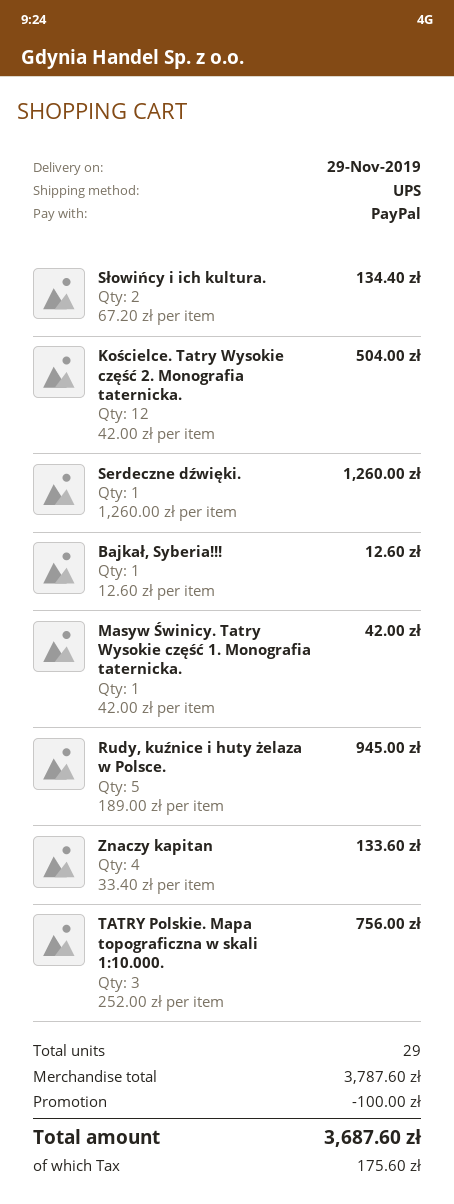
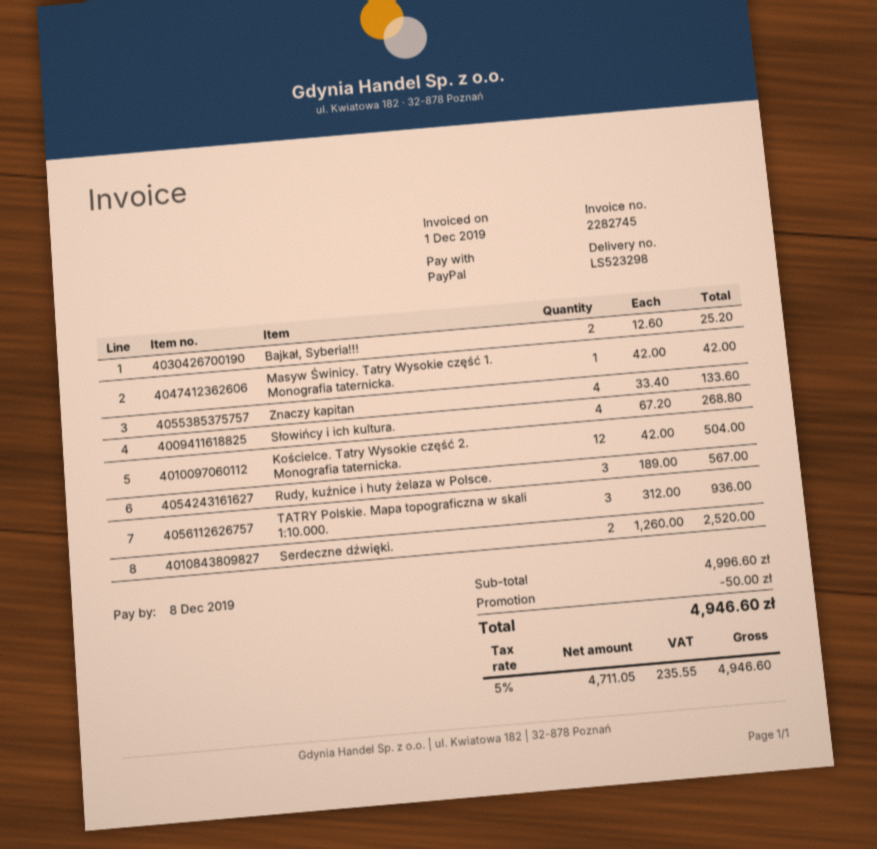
Słowińcy i ich kultura.: 2 x 67.20 = 134.40 -> 4 x 67.20 = 268.80
Serdeczne dźwięki.: 1 x 1260.00 = 1260.00 -> 2 x 1260.00 = 2520.00
Bajkał, Syberia!!!: 1 x 12.60 = 12.60 -> 2 x 12.60 = 25.20
Rudy, kuźnice i huty żelaza w Polsce.: 5 x 189.00 = 945.00 -> 3 x 189.00 = 567.00
TATRY Polskie. Mapa topograficzna w skali 1:10.000.: 3 x 252.00 = 756.00 -> 3 x 312.00 = 936.00
subtotal: 3787.60 -> 4996.60
discount: 100.00 -> 50.00
tax: 175.60 -> 235.55
total: 3687.60 -> 4946.60

